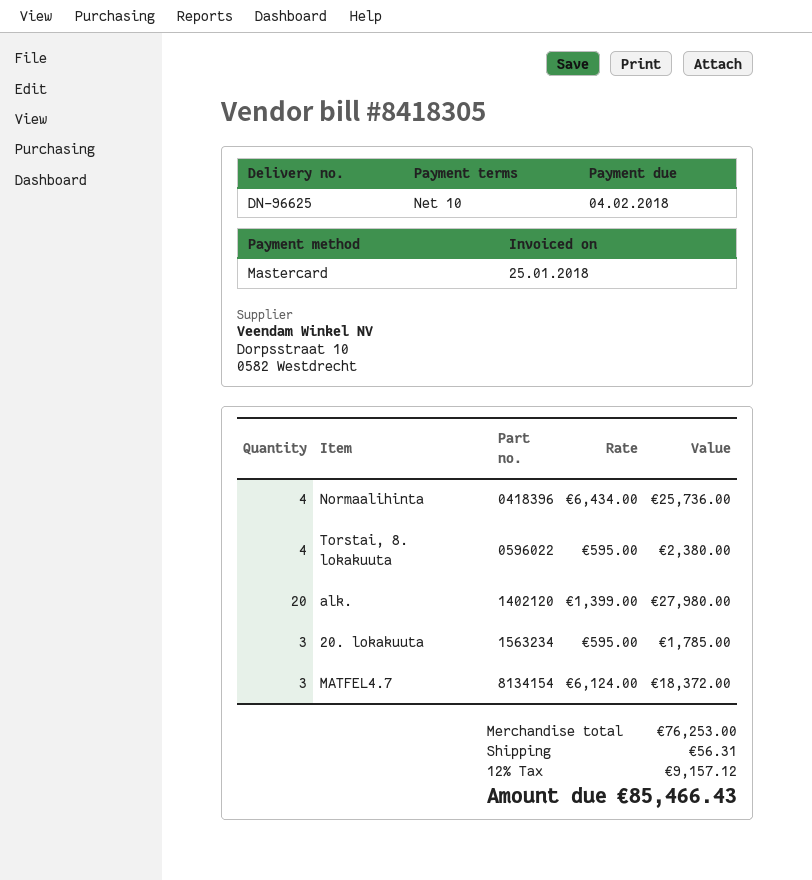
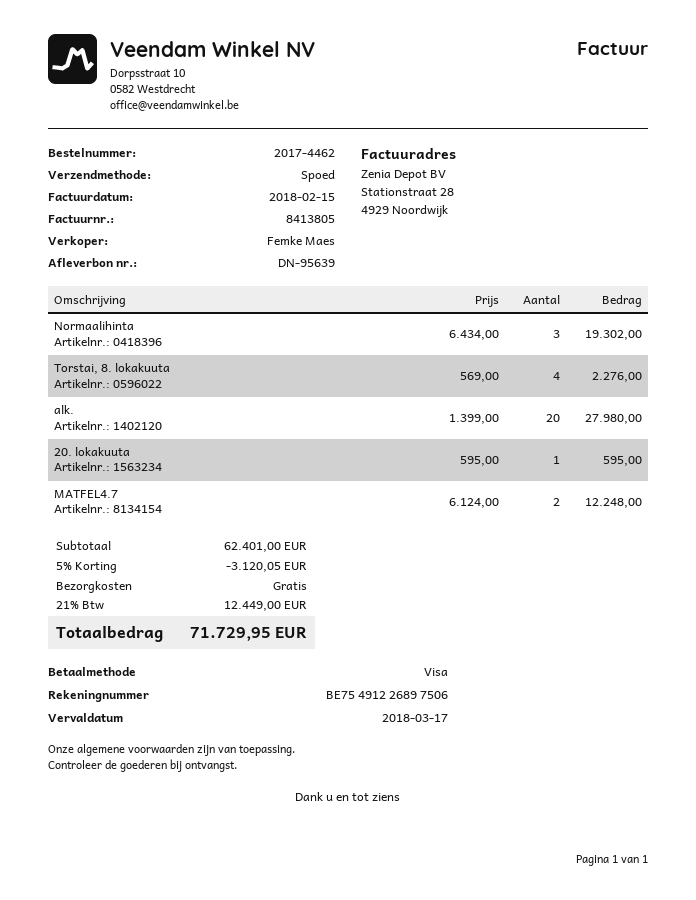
delivery note number: DN-96625 -> DN-95639
invoice number: 8418305 -> 8413805
invoice date: 2018-01-25 -> 2018-02-15
due date: 2018-02-04 -> 2018-03-17
payment method: Mastercard -> Visa
Normaalihinta: 4 x 6434.00 = 25736.00 -> 3 x 6434.00 = 19302.00
Torstai, 8. lokakuuta: 4 x 595.00 = 2380.00 -> 4 x 569.00 = 2276.00
20. lokakuuta: 3 x 595.00 = 1785.00 -> 1 x 595.00 = 595.00
MATFEL4.7: 3 x 6124.00 = 18372.00 -> 2 x 6124.00 = 12248.00
subtotal: 76253.00 -> 62401.00
discount: none -> 5% = 3120.05
shipping: 56.31 -> 0.00
tax: 12% = 9157.12 -> 21% = 12449.00
total: 85466.43 -> 71729.95

